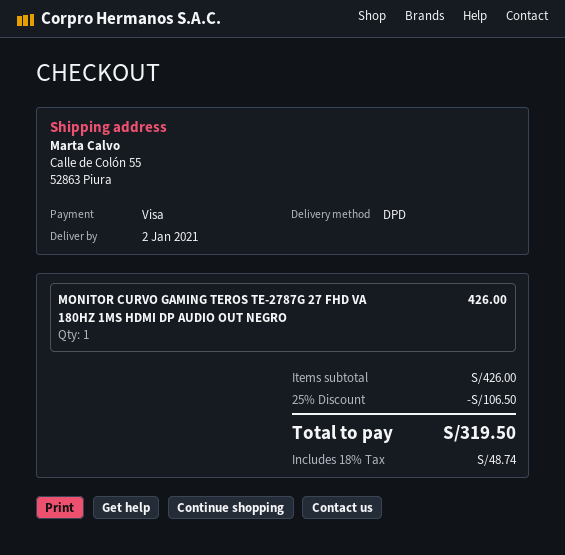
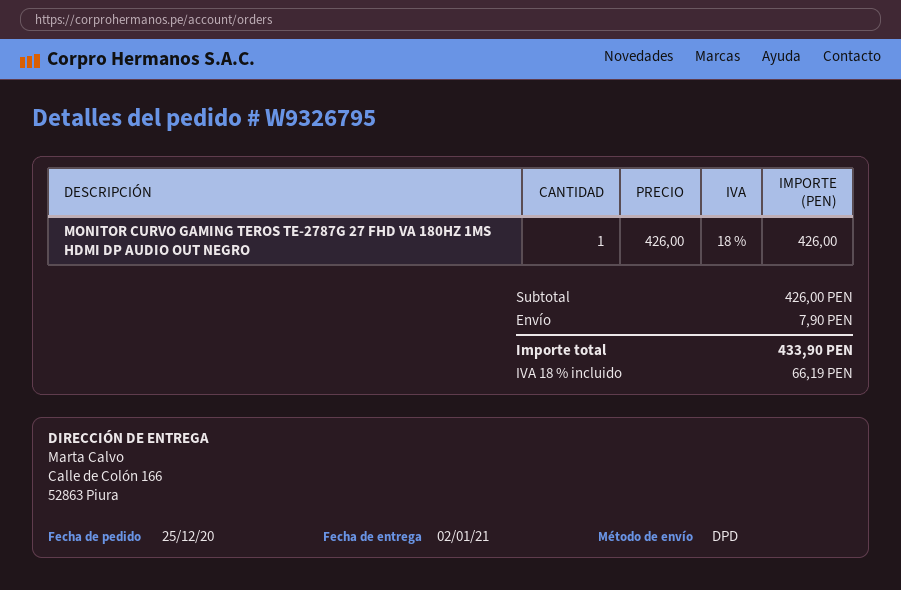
ship to: Calle de Colón 55, 52863 Piura -> Calle de Colón 166, 52863 Piura
discount: 25% = 106.50 -> none
shipping: none -> 7.90
tax: 18% = 48.74 -> 18% = 66.19
total: 319.50 -> 433.90

